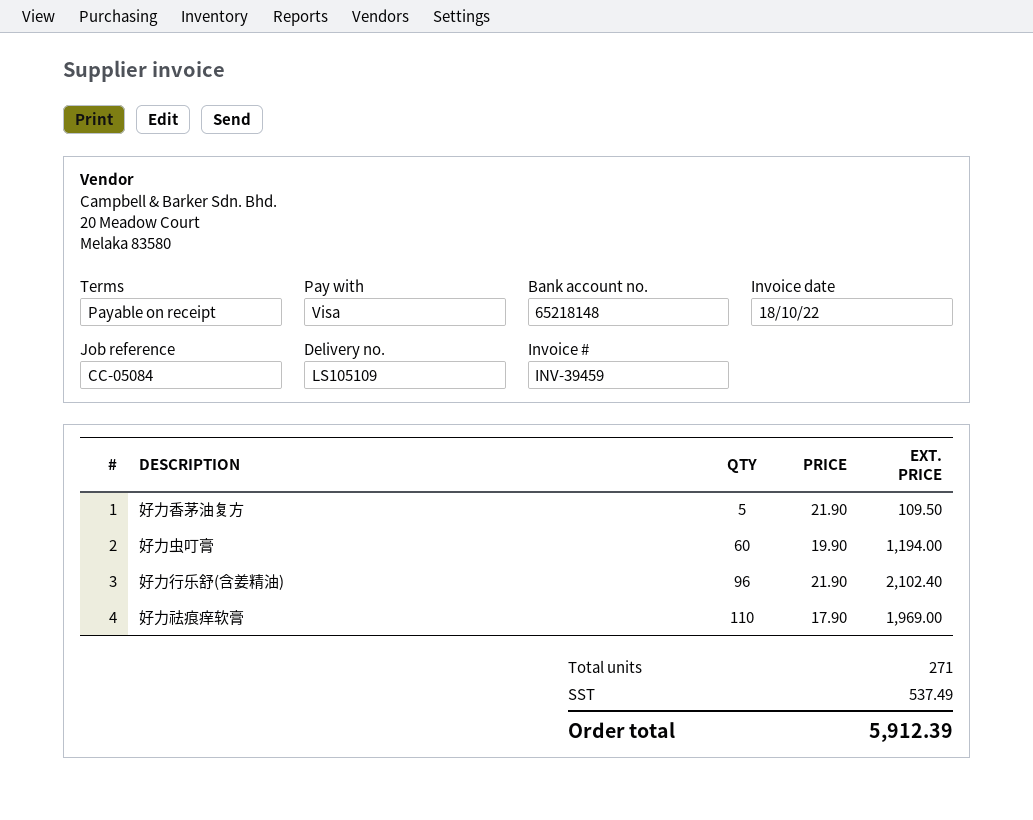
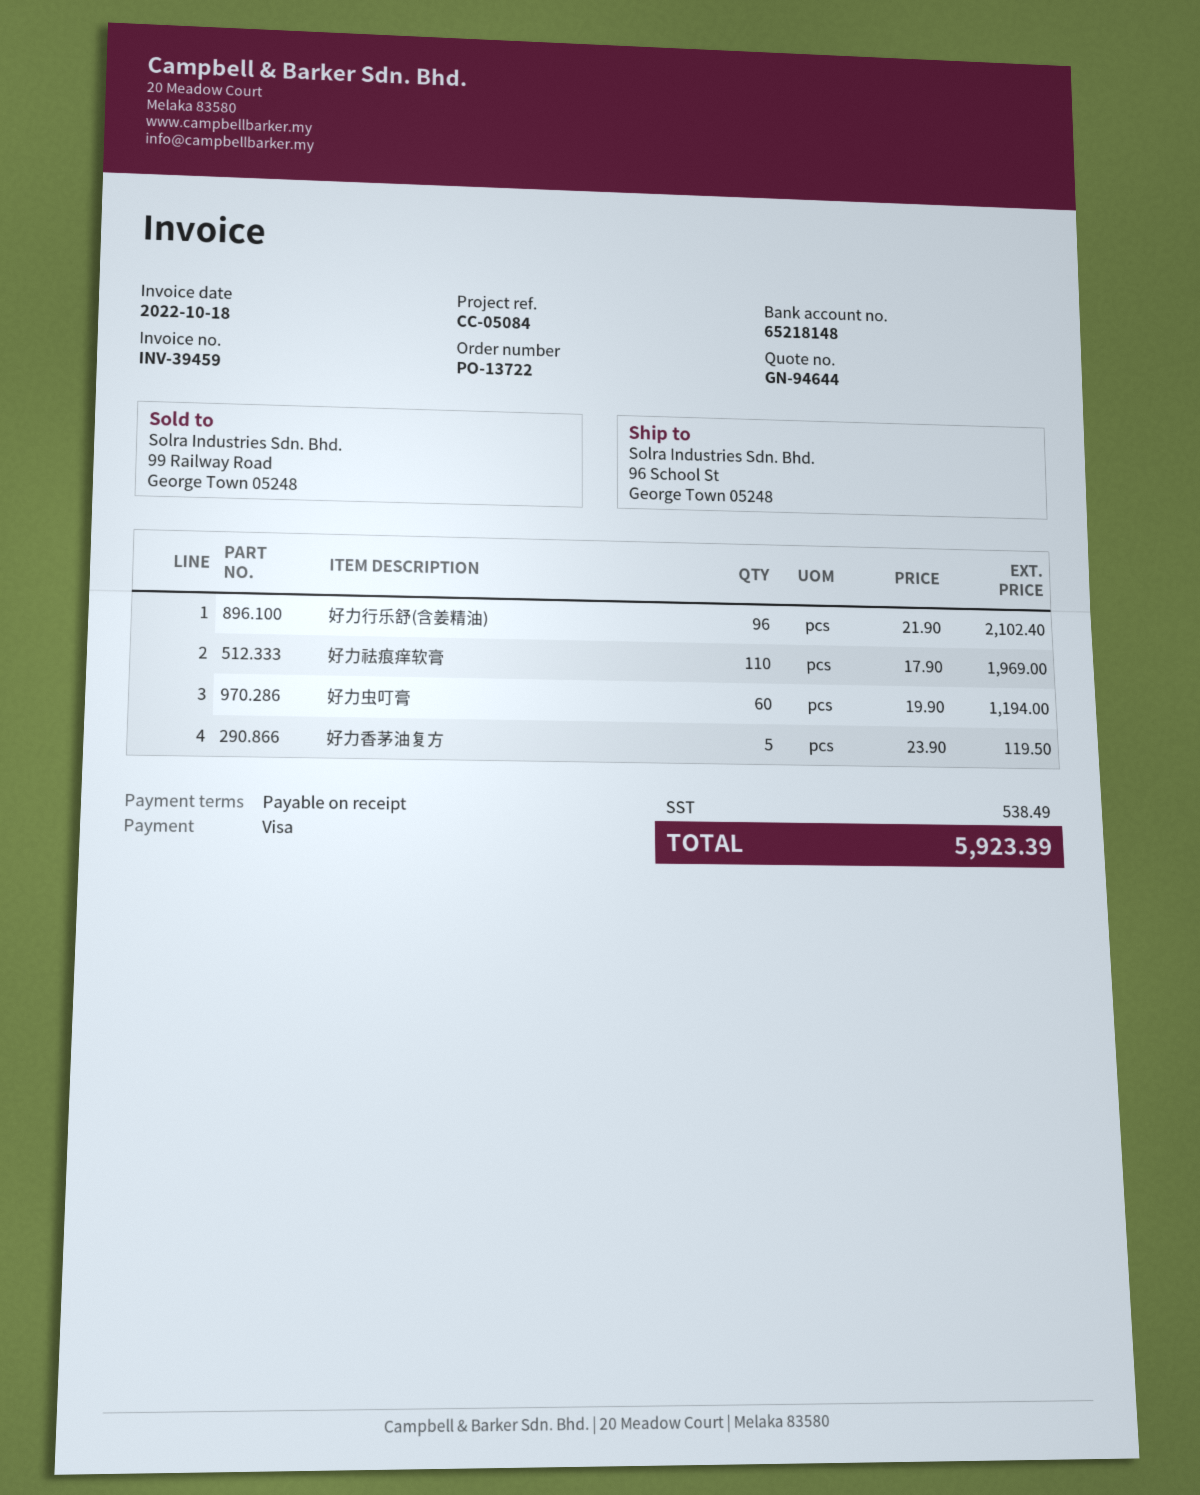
好力香茅油复方: 5 x 21.90 = 109.50 -> 5 x 23.90 = 119.50
tax: 537.49 -> 538.49
total: 5912.39 -> 5923.39

